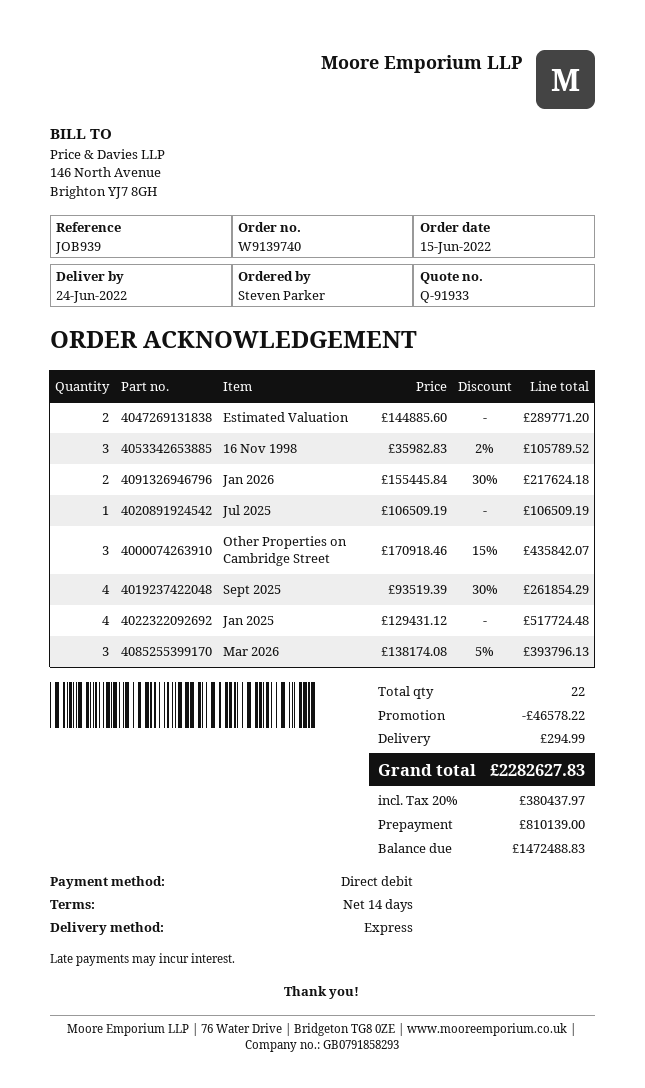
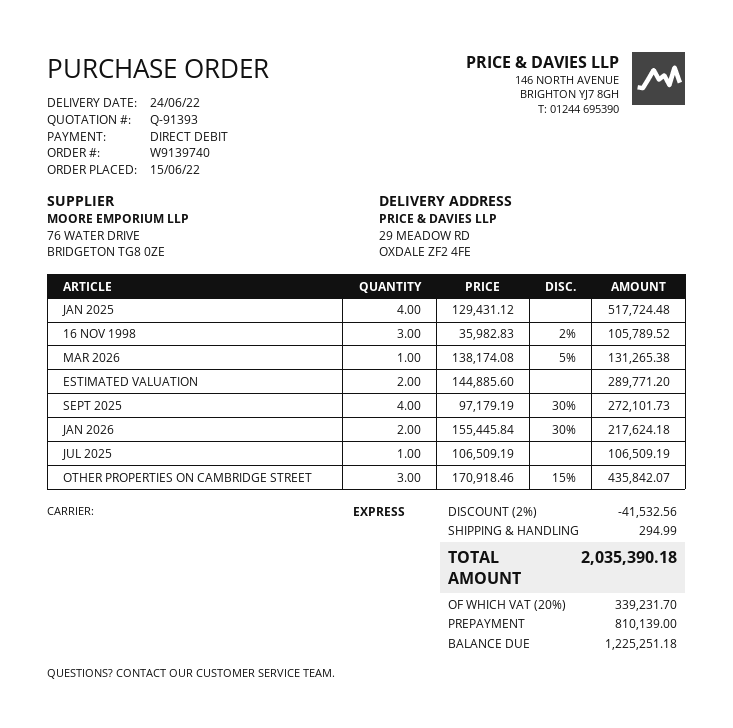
quote number: Q-91933 -> Q-91393
Sept 2025: 4 x 93519.39 - 30% = 261854.29 -> 4 x 97179.19 - 30% = 272101.73
Mar 2026: 3 x 138174.08 - 5% = 393796.13 -> 1 x 138174.08 - 5% = 131265.38
discount: 46578.22 -> 41532.56
tax: 20% = 380437.97 -> 20% = 339231.70
total: 2282627.83 -> 2035390.18
balance: 1472488.83 -> 1225251.18

